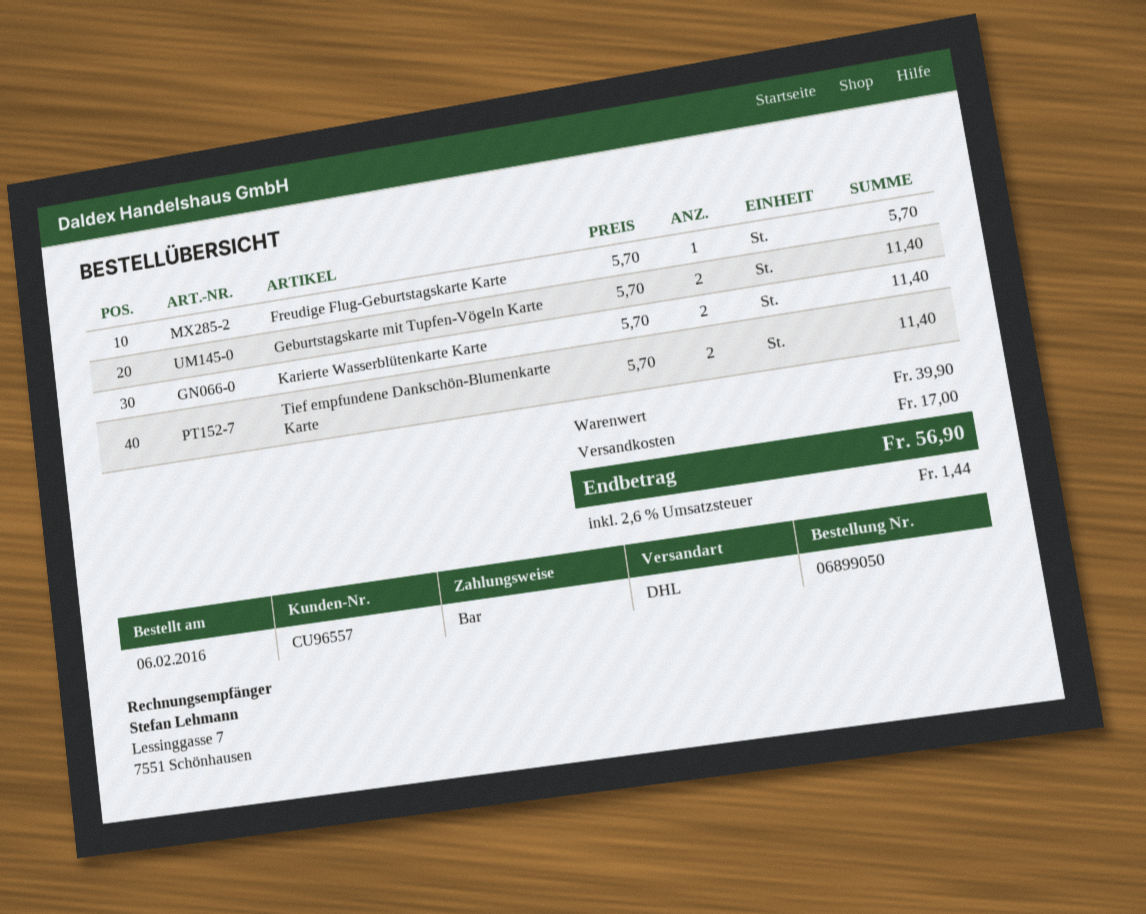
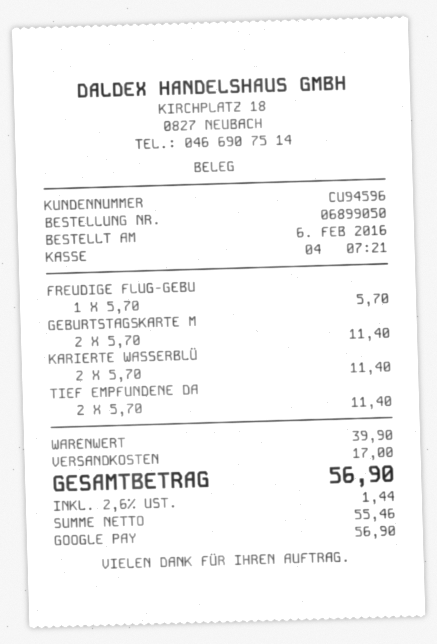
customer number: CU96557 -> CU94596
payment method: cash -> Google Pay

